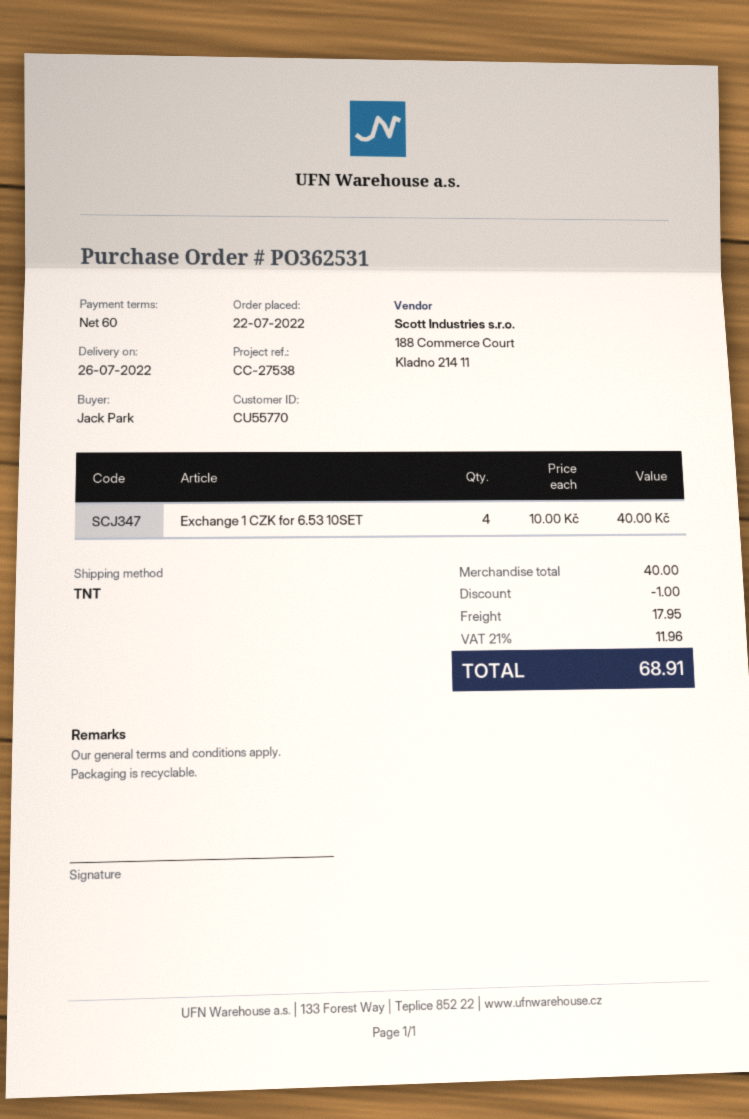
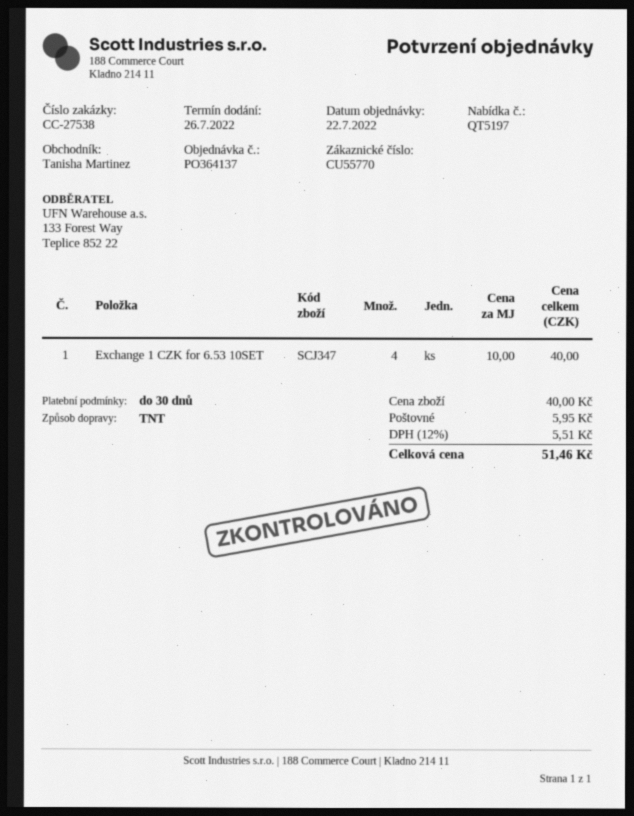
order number: PO362531 -> PO364137
payment terms: 60 days -> 30 days
discount: 1.00 -> none
shipping: 17.95 -> 5.95
tax: 21% = 11.96 -> 12% = 5.51
total: 68.91 -> 51.46

